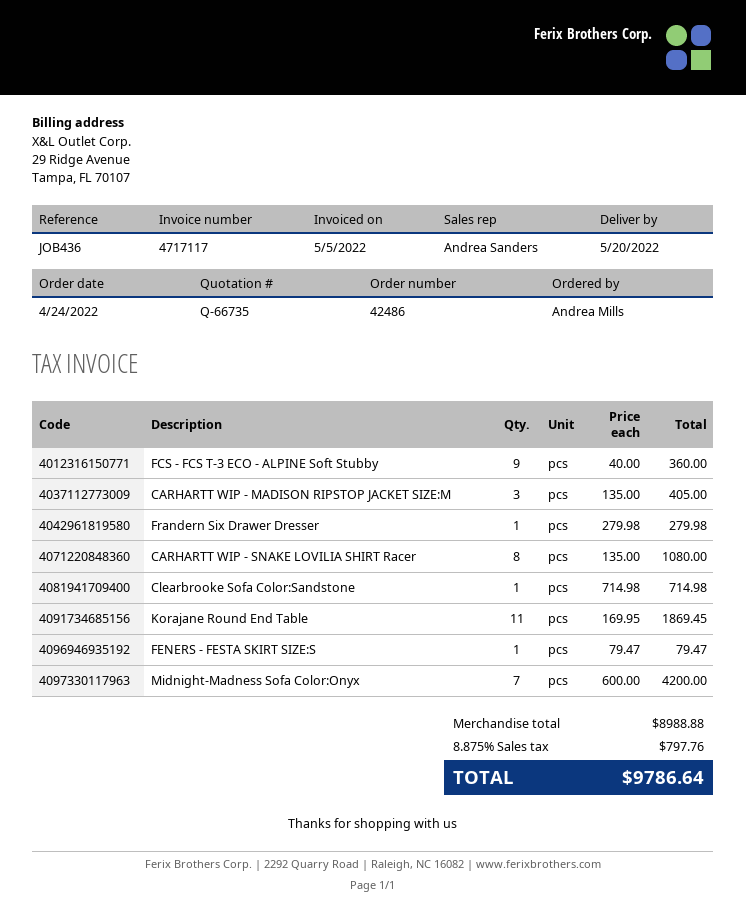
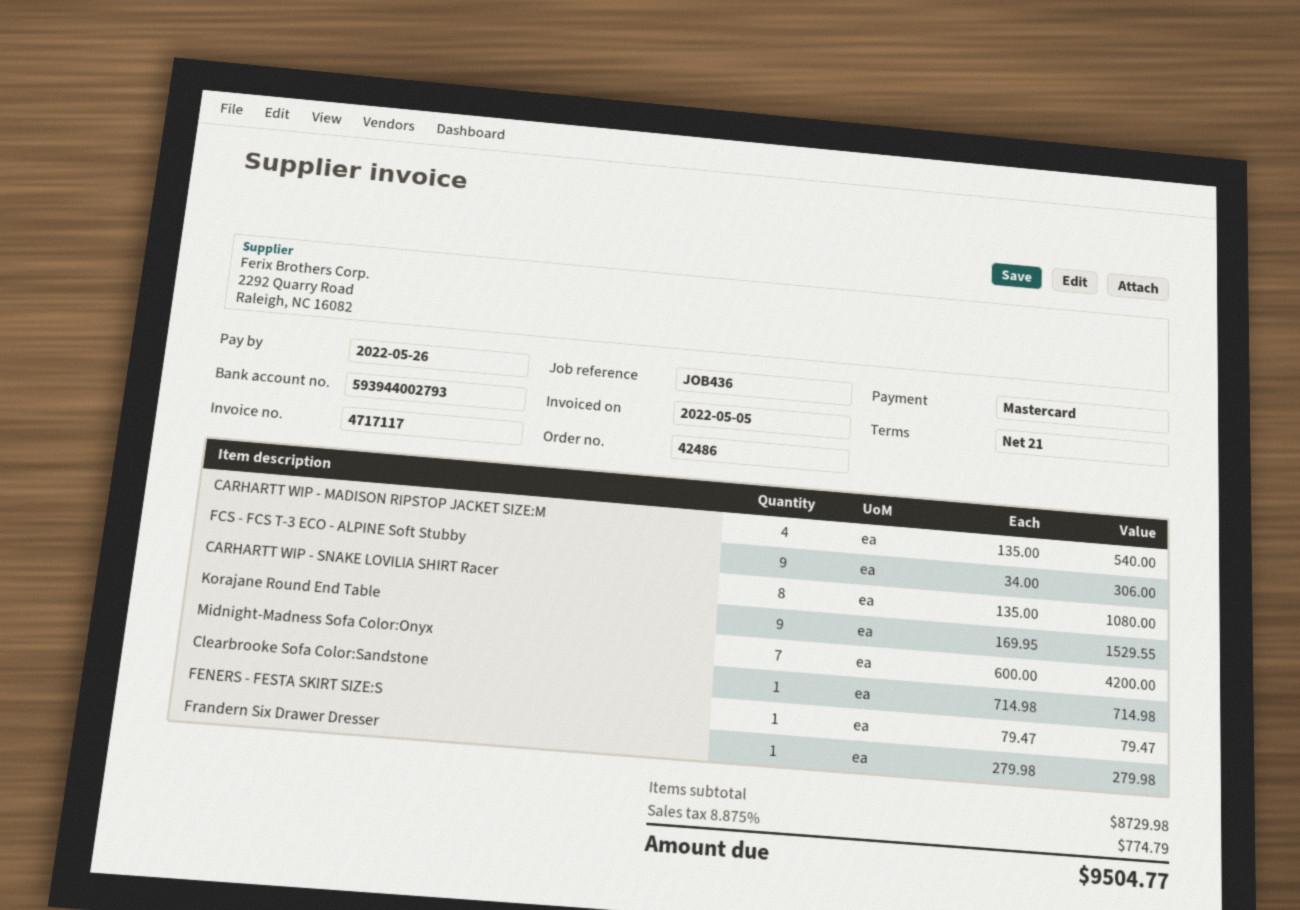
FCS - FCS T-3 ECO - ALPINE Soft Stubby: 9 x 40.00 = 360.00 -> 9 x 34.00 = 306.00
CARHARTT WIP - MADISON RIPSTOP JACKET SIZE:M: 3 x 135.00 = 405.00 -> 4 x 135.00 = 540.00
Korajane Round End Table: 11 x 169.95 = 1869.45 -> 9 x 169.95 = 1529.55
subtotal: 8988.88 -> 8729.98
tax: 8.875% = 797.76 -> 8.875% = 774.79
total: 9786.64 -> 9504.77

